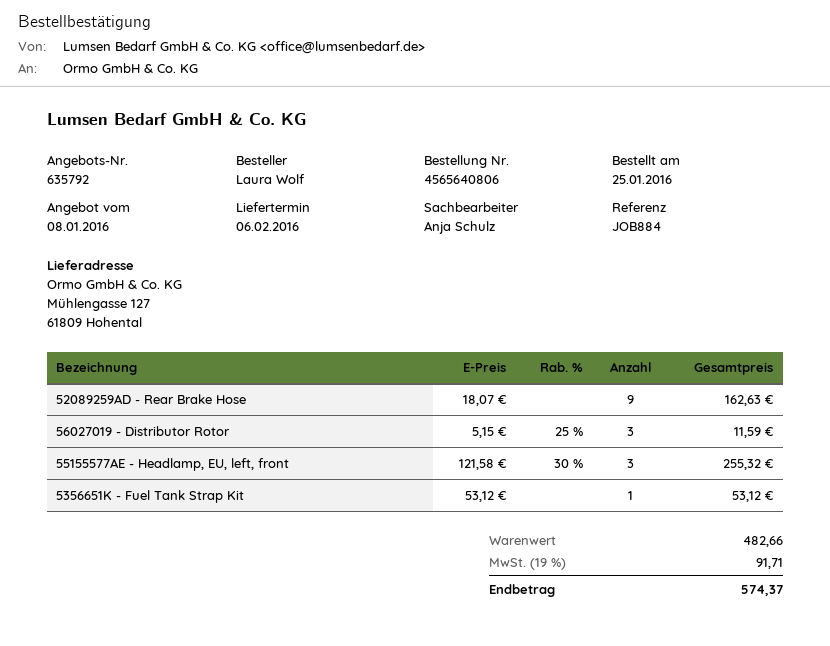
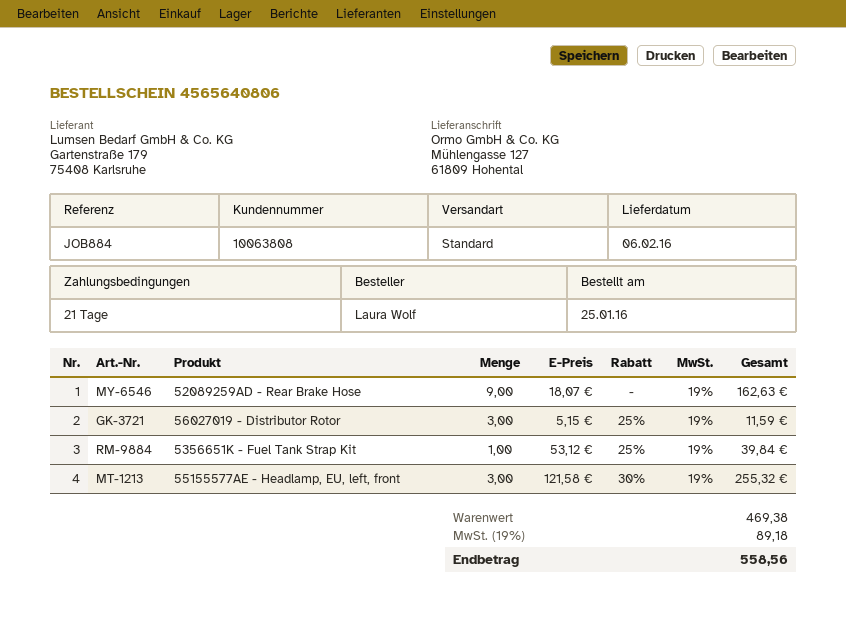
5356651K - Fuel Tank Strap Kit: 1 x 53.12 = 53.12 -> 1 x 53.12 - 25% = 39.84
subtotal: 482.66 -> 469.38
tax: 19% = 91.71 -> 19% = 89.18
total: 574.37 -> 558.56

